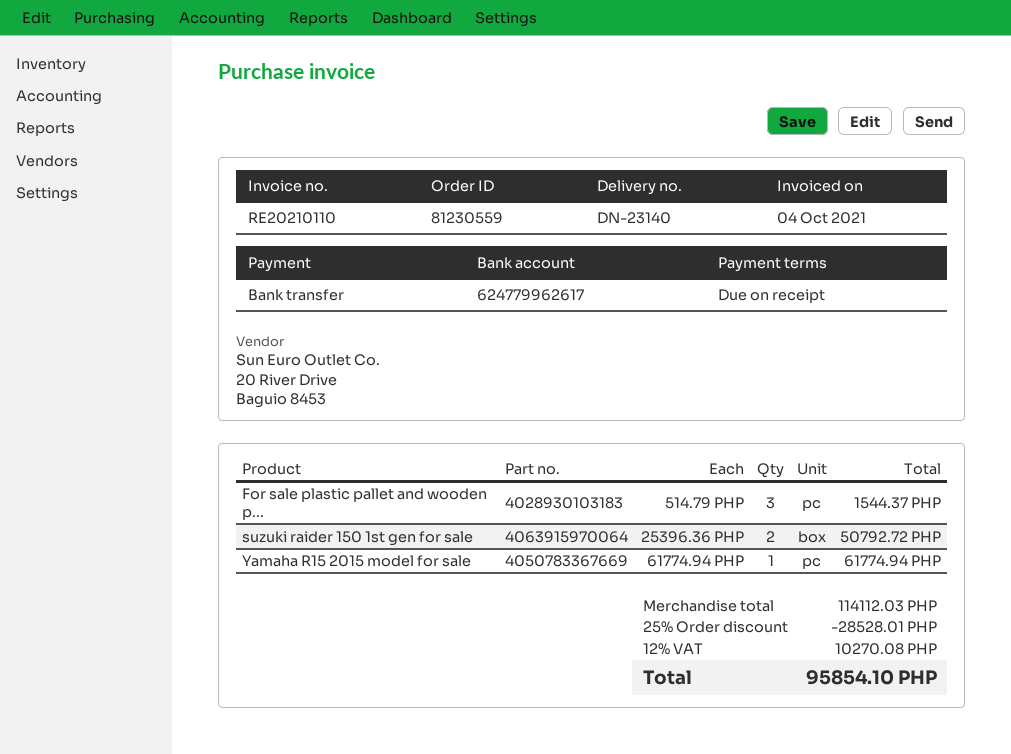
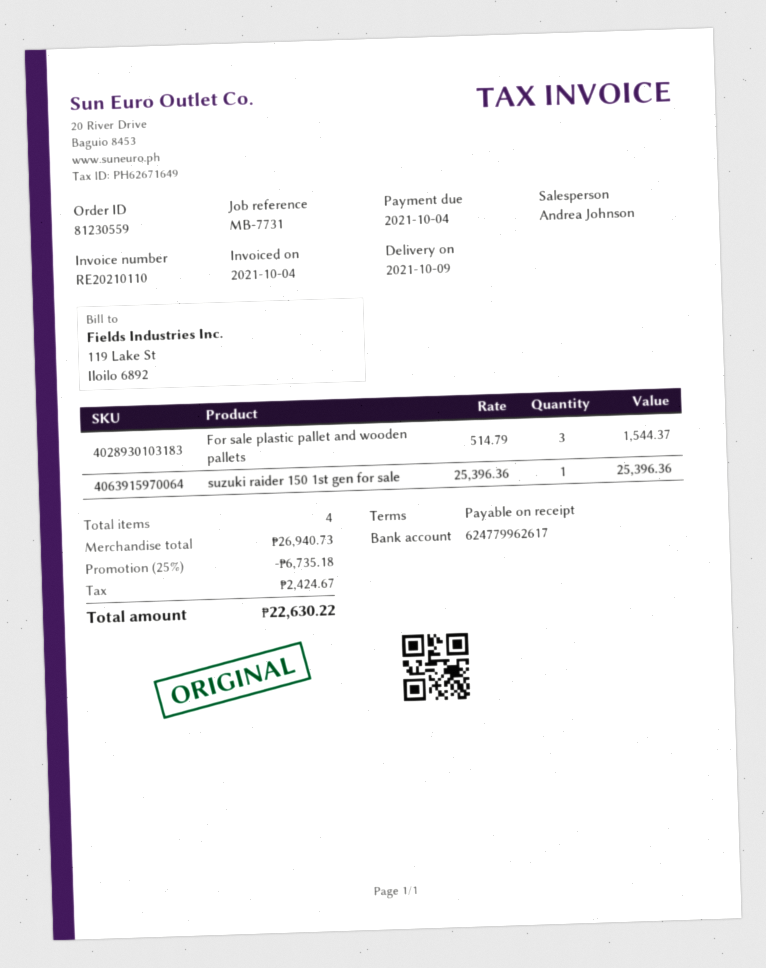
suzuki raider 150 1st gen for sale: 2 x 25396.36 = 50792.72 -> 1 x 25396.36 = 25396.36
Yamaha R15 2015 model for sale: 1 x 61774.94 = 61774.94 -> none
subtotal: 114112.03 -> 26940.73
discount: 25% = 28528.01 -> 25% = 6735.18
tax: 10270.08 -> 2424.67
total: 95854.10 -> 22630.22

